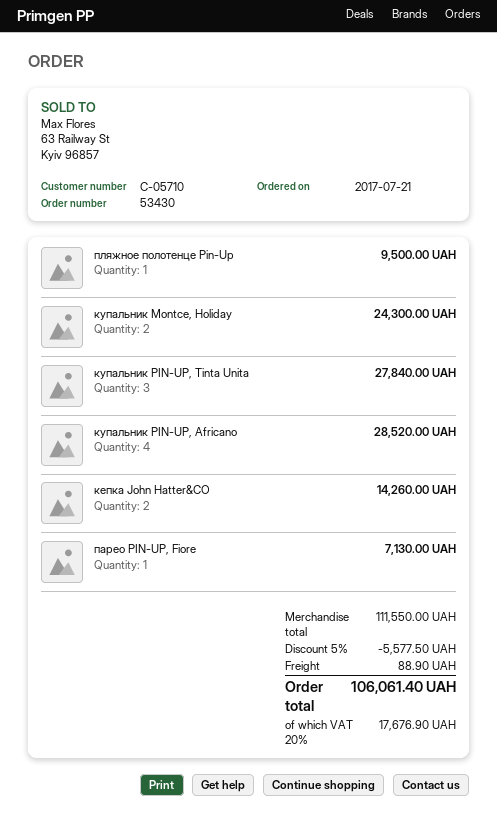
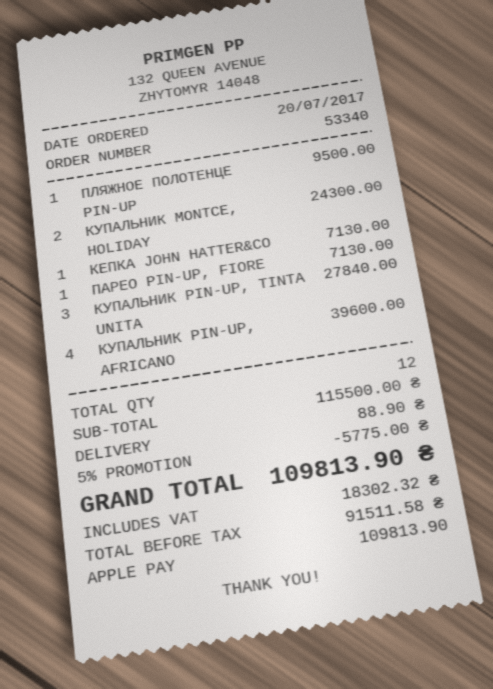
order number: 53430 -> 53340
order date: 2017-07-21 -> 2017-07-20
купальник PIN-UP, Africano: 4 for 28520.00 -> 4 for 39600.00
кепка John Hatter&CO: 2 for 14260.00 -> 1 for 7130.00
subtotal: 111550.00 -> 115500.00
discount: 5% = 5577.50 -> 5% = 5775.00
tax: 17676.90 -> 18302.32
total: 106061.40 -> 109813.90

